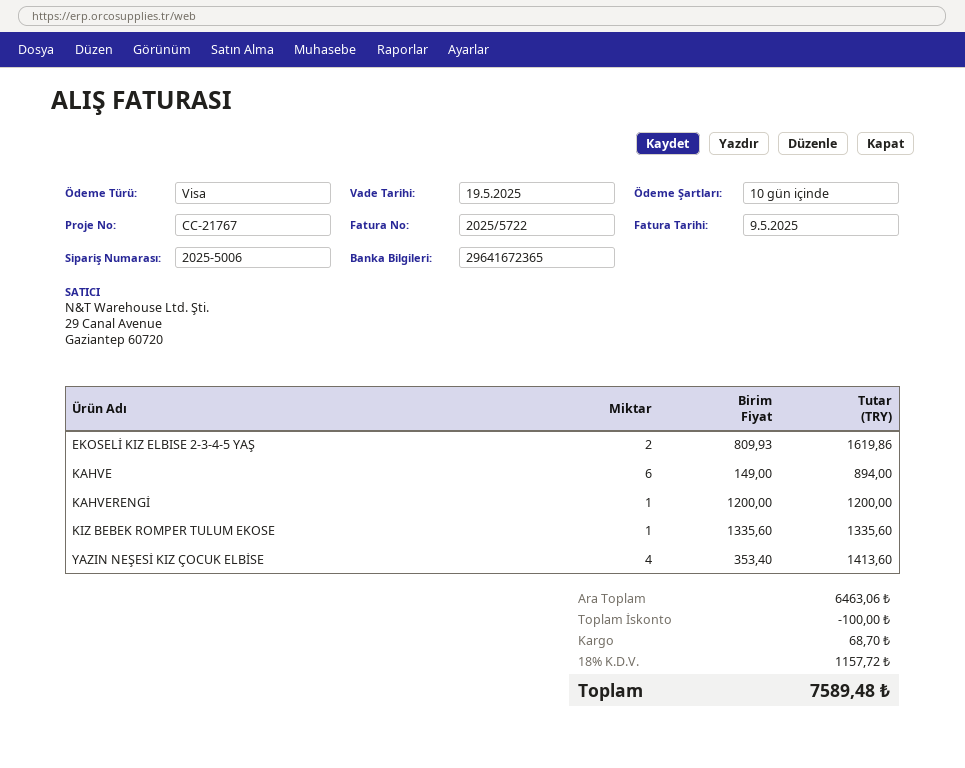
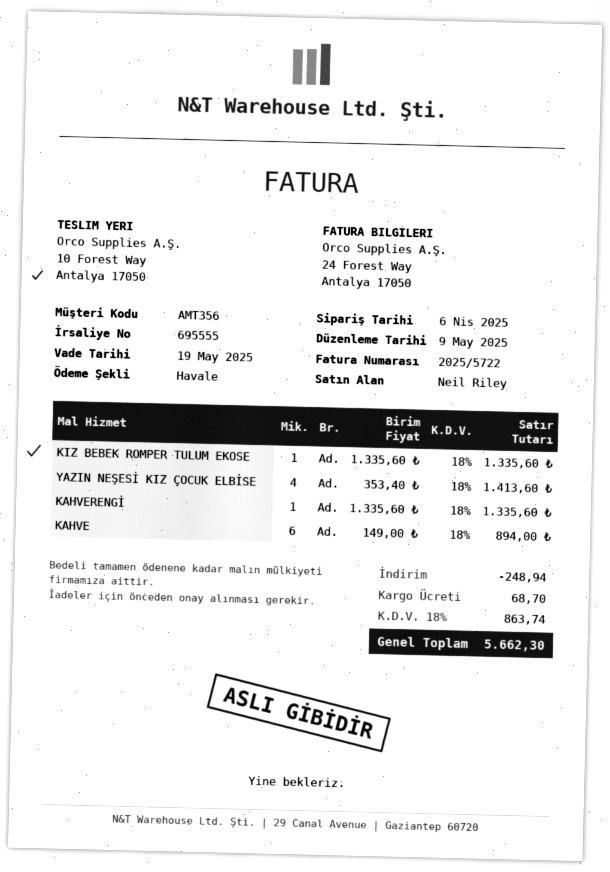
payment method: Visa -> bank transfer
EKOSELİ KIZ ELBISE 2-3-4-5 YAŞ: 2 x 809.93 = 1619.86 -> none
KAHVERENGİ: 1 x 1200.00 = 1200.00 -> 1 x 1335.60 = 1335.60
discount: 100.00 -> 248.94
tax: 18% = 1157.72 -> 18% = 863.74
total: 7589.48 -> 5662.30

